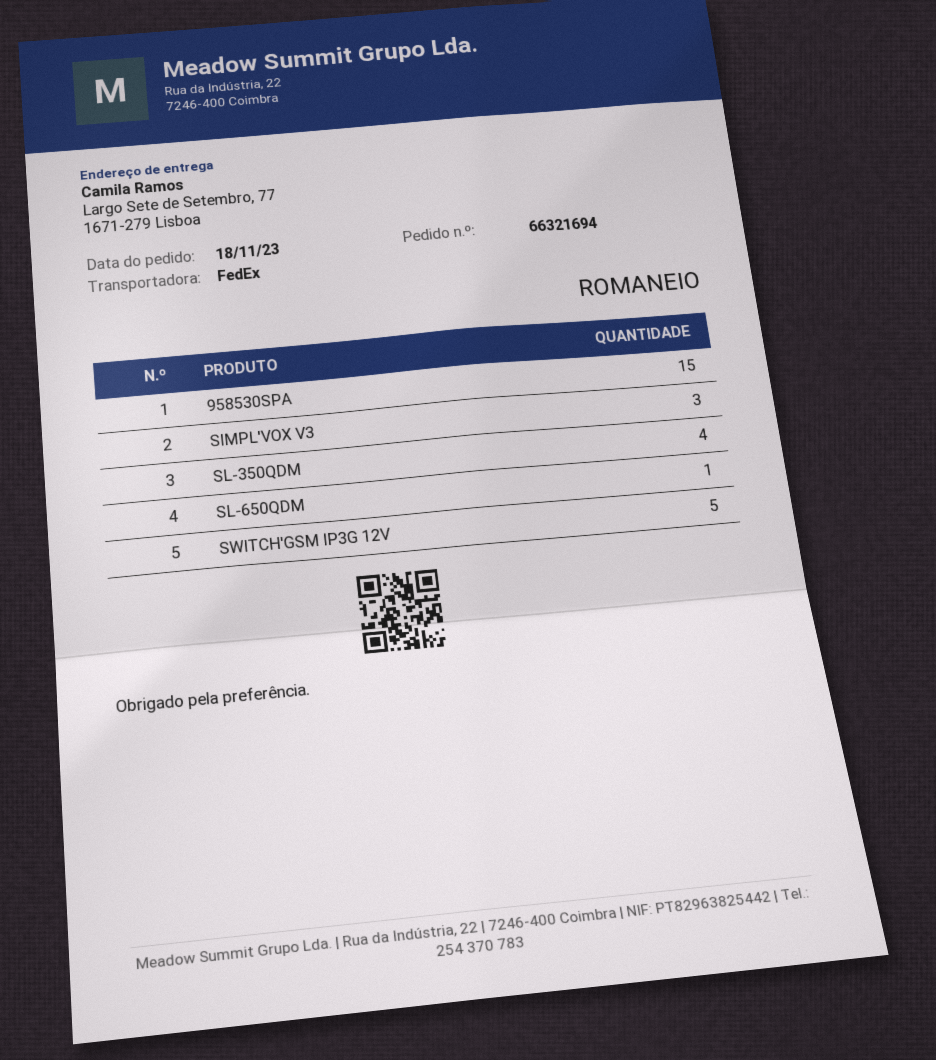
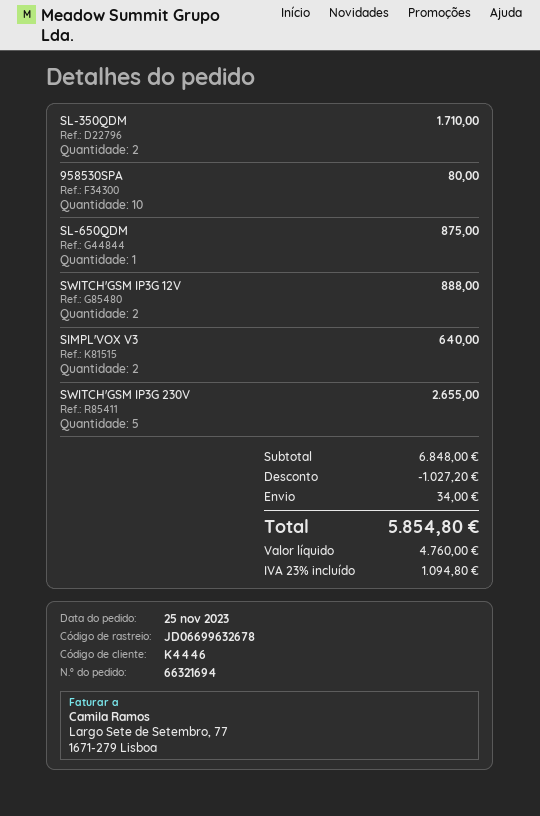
order date: 2023-11-18 -> 2023-11-25
958530SPA: 15 -> 10
SIMPL'VOX V3: 3 -> 2
SL-350QDM: 4 -> 2
SWITCH'GSM IP3G 12V: 5 -> 2
SWITCH'GSM IP3G 230V: none -> 5

